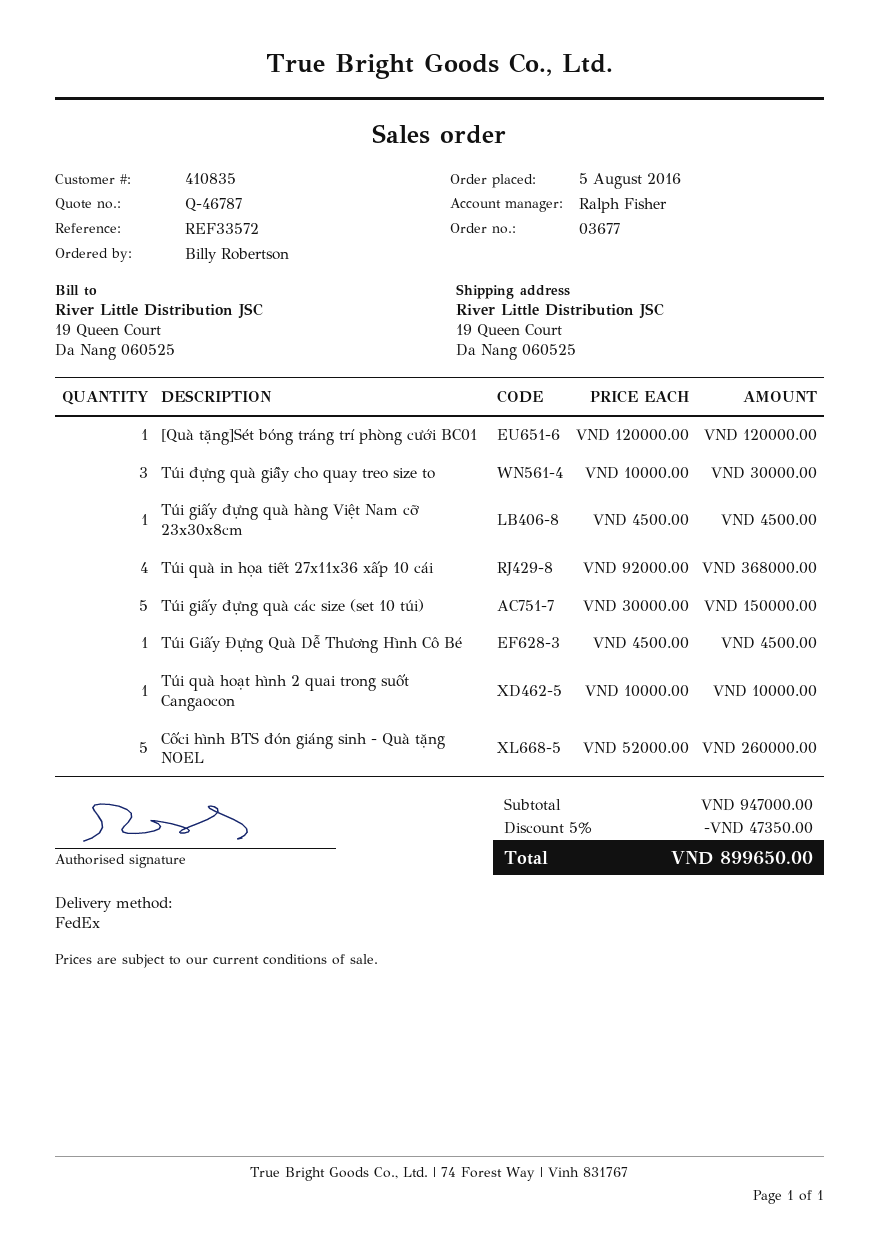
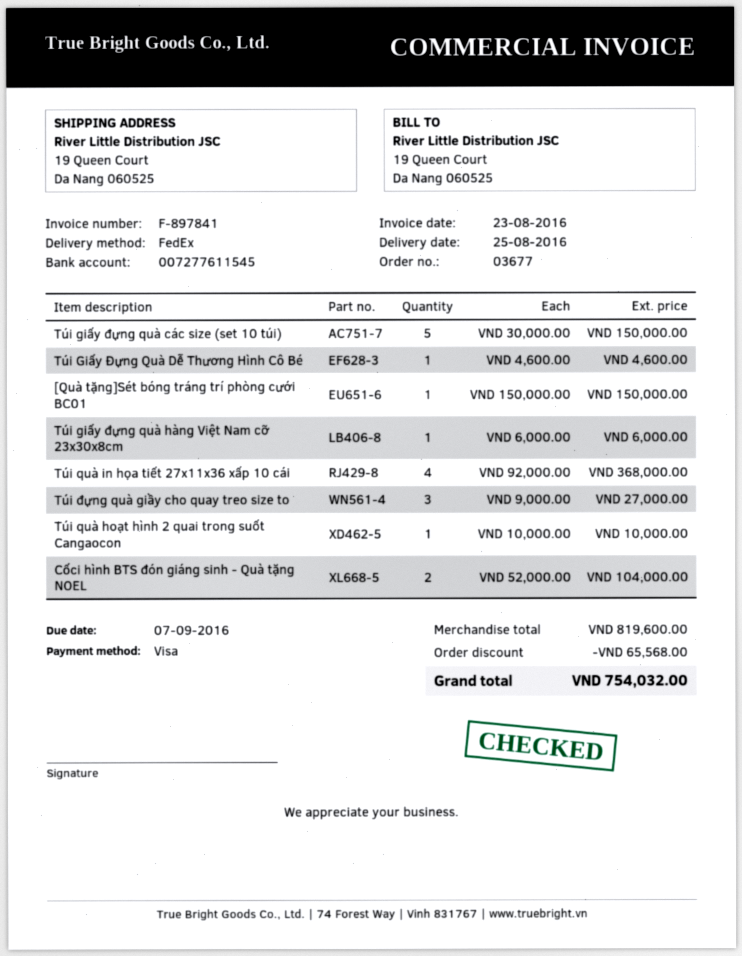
[Quà tặng]Sét bóng tráng trí phòng cưới BC01: 1 x 120000.00 = 120000.00 -> 1 x 150000.00 = 150000.00
Túi đựng quà giầy cho quay treo size to: 3 x 10000.00 = 30000.00 -> 3 x 9000.00 = 27000.00
Túi giấy đựng quà hàng Việt Nam cỡ 23x30x8cm: 1 x 4500.00 = 4500.00 -> 1 x 6000.00 = 6000.00
Túi Giấy Đựng Quà Dễ Thương Hình Cô Bé: 1 x 4500.00 = 4500.00 -> 1 x 4600.00 = 4600.00
Cốci hình BTS đón giáng sinh - Quà tặng NOEL: 5 x 52000.00 = 260000.00 -> 2 x 52000.00 = 104000.00
subtotal: 947000.00 -> 819600.00
discount: 47350.00 -> 65568.00
total: 899650.00 -> 754032.00

